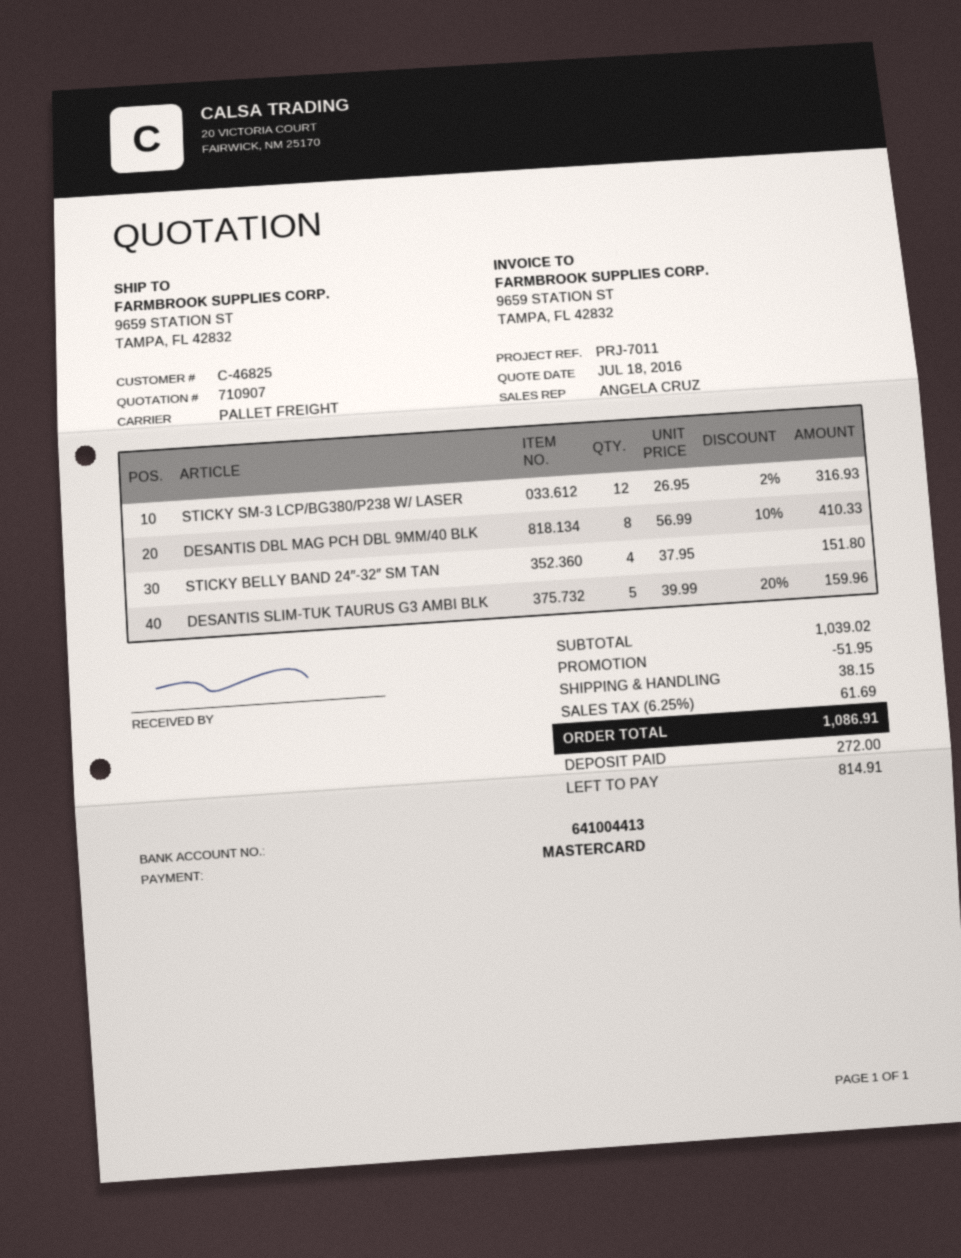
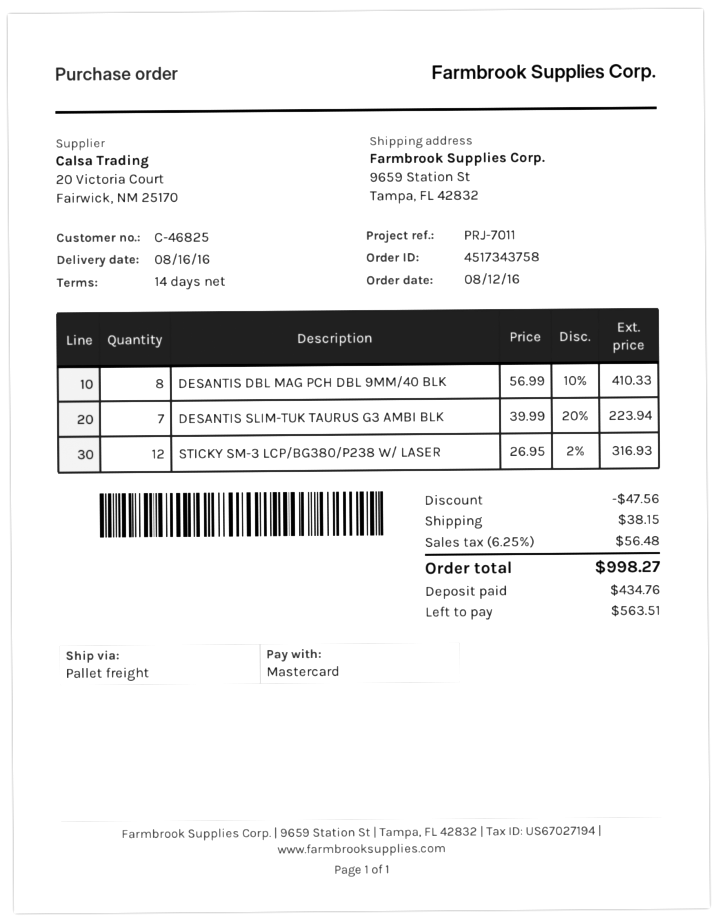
STICKY BELLY BAND 24″-32″ SM TAN: 4 x 37.95 = 151.80 -> none
DESANTIS SLIM-TUK TAURUS G3 AMBI BLK: 5 x 39.99 - 20% = 159.96 -> 7 x 39.99 - 20% = 223.94
discount: 51.95 -> 47.56
tax: 6.25% = 61.69 -> 6.25% = 56.48
total: 1086.91 -> 998.27
deposit: 272.00 -> 434.76
balance: 814.91 -> 563.51

